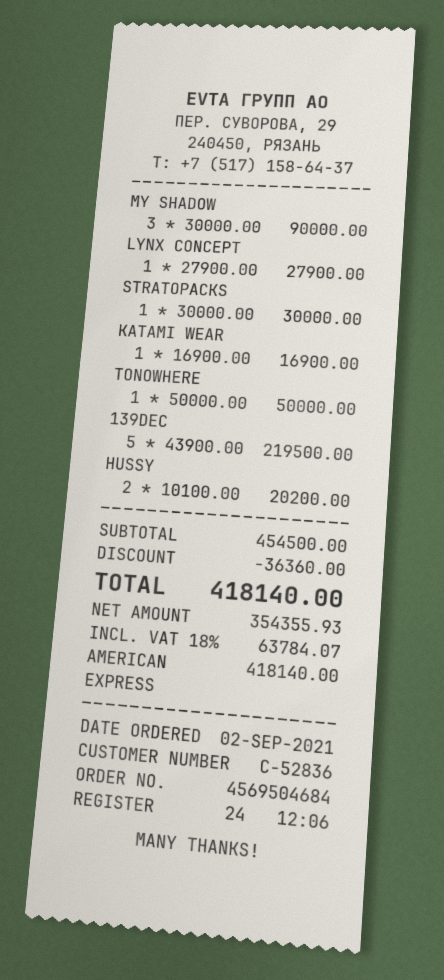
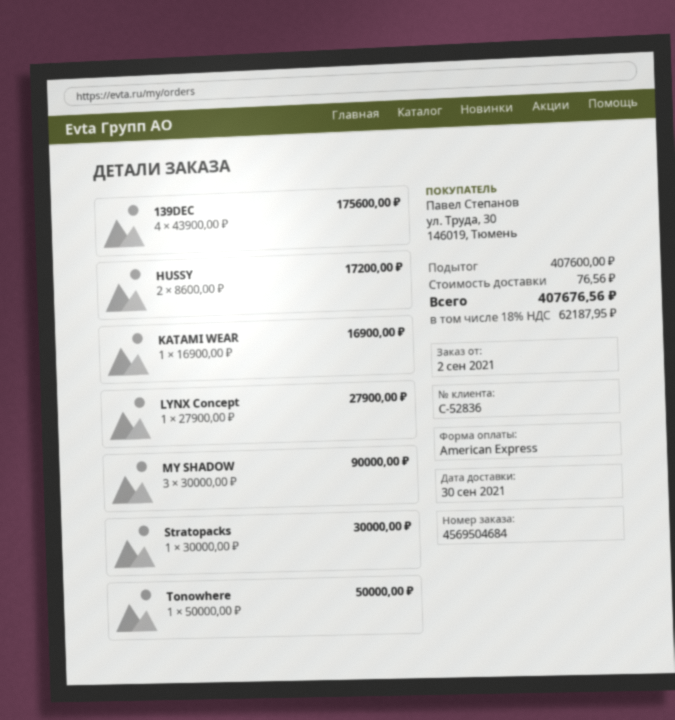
139DEC: 5 x 43900.00 = 219500.00 -> 4 x 43900.00 = 175600.00
HUSSY: 2 x 10100.00 = 20200.00 -> 2 x 8600.00 = 17200.00
subtotal: 454500.00 -> 407600.00
discount: 36360.00 -> none
shipping: none -> 76.56
tax: 18% = 63784.07 -> 18% = 62187.95
total: 418140.00 -> 407676.56

